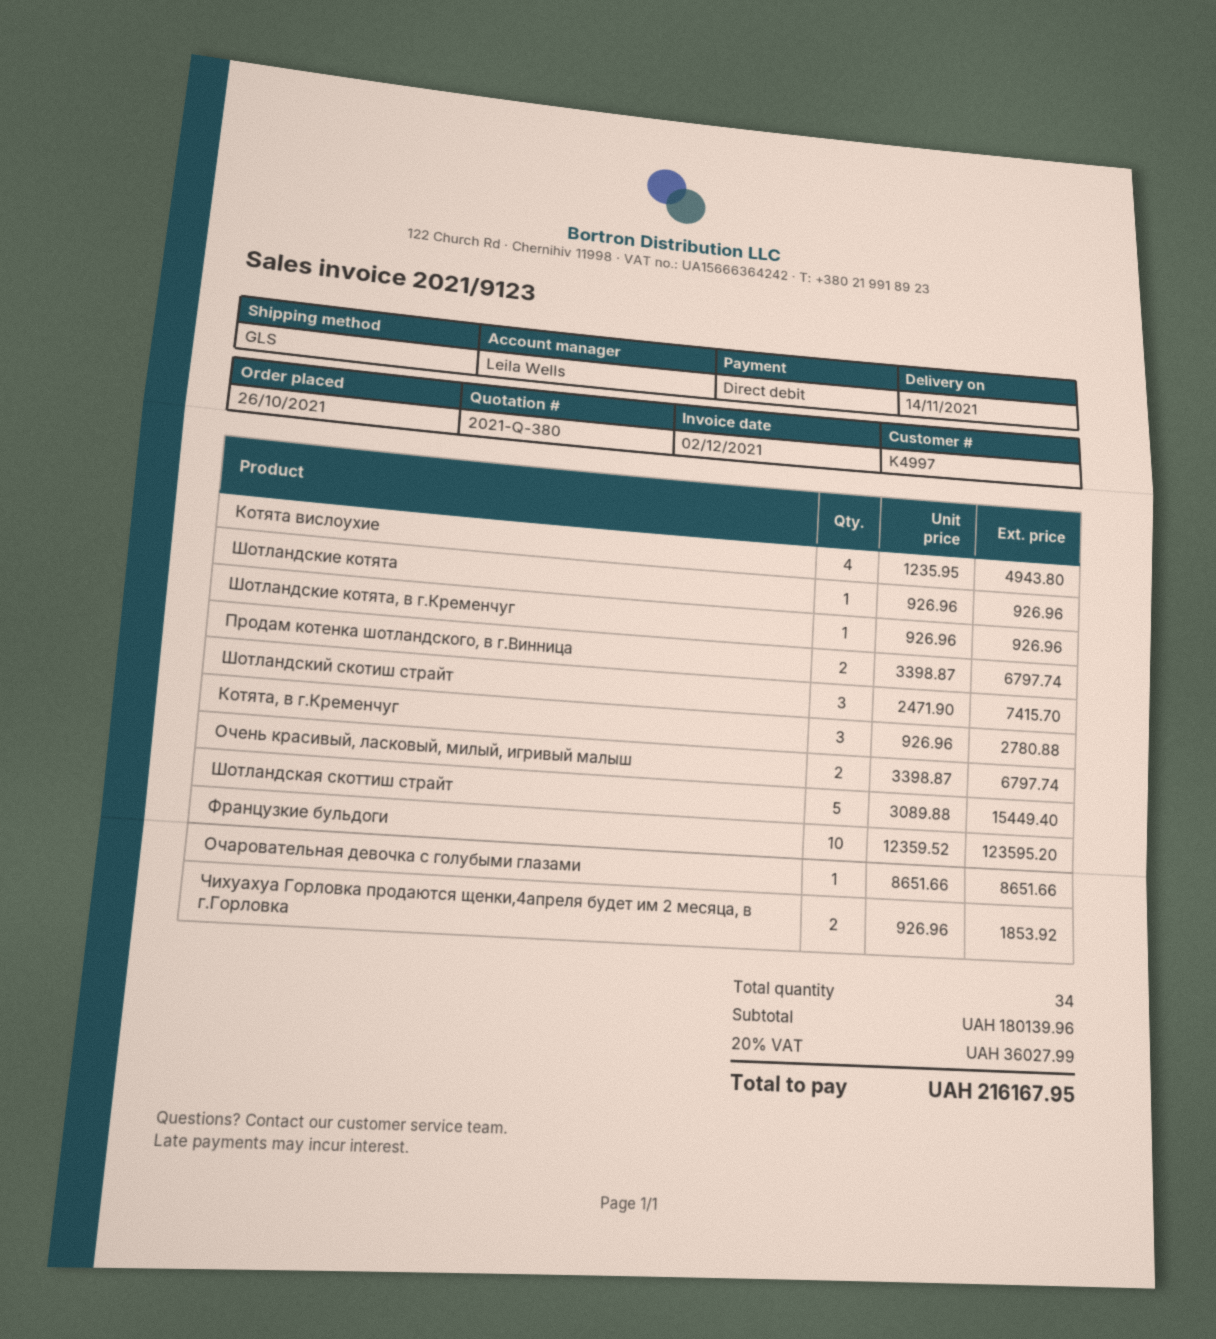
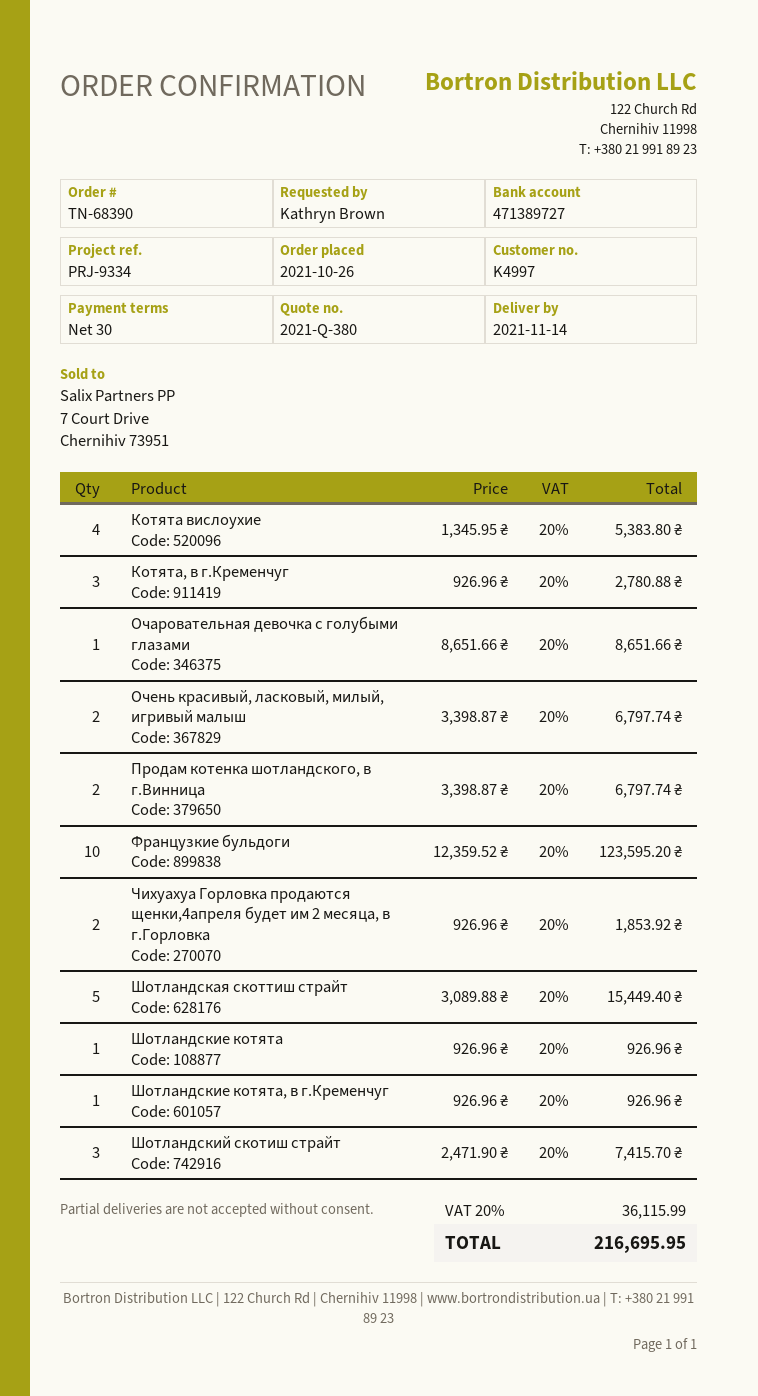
Котята вислоухие: 4 x 1235.95 = 4943.80 -> 4 x 1345.95 = 5383.80
tax: 20% = 36027.99 -> 20% = 36115.99
total: 216167.95 -> 216695.95

